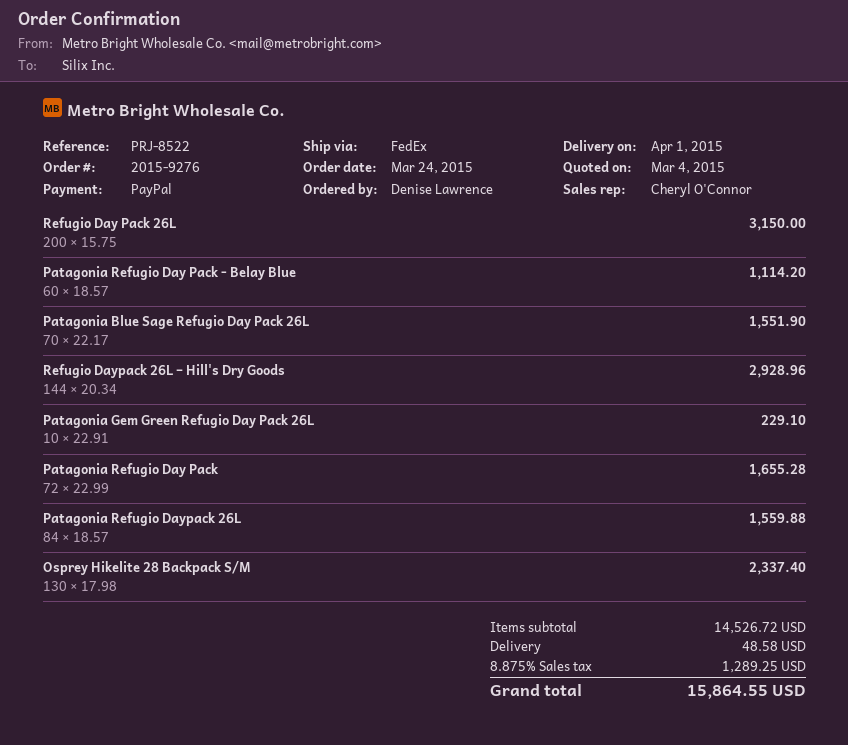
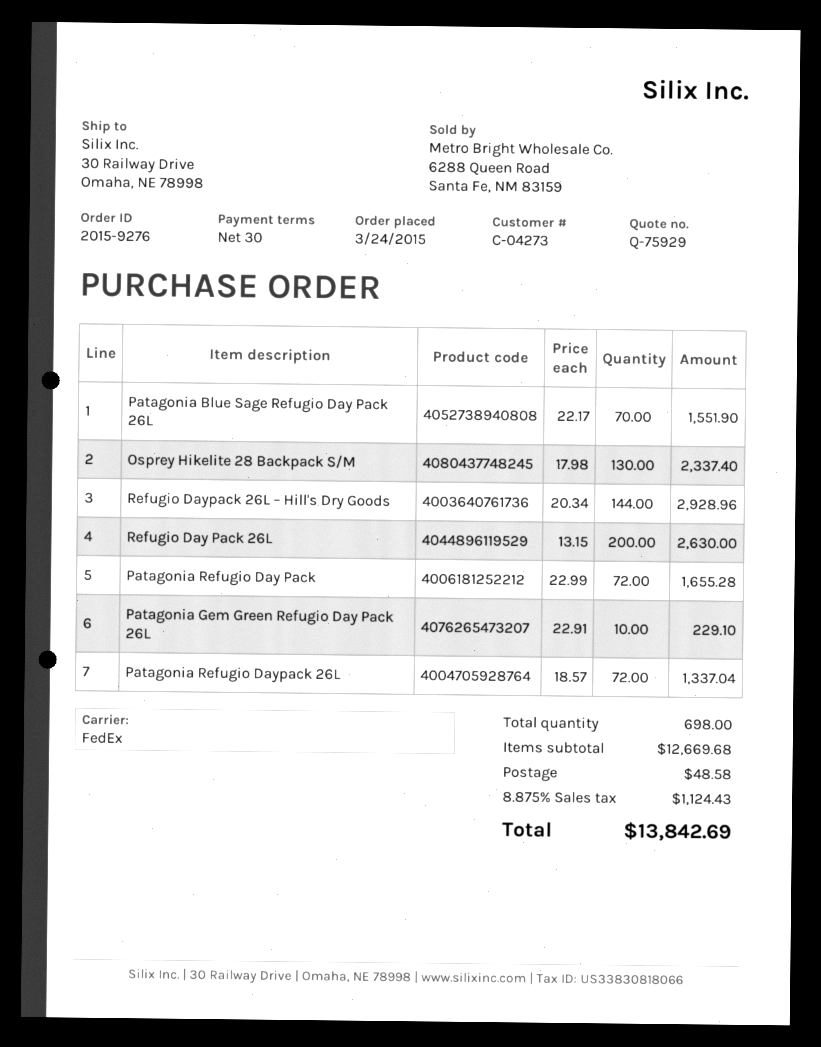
Refugio Day Pack 26L: 200 x 15.75 = 3150.00 -> 200 x 13.15 = 2630.00
Patagonia Refugio Day Pack - Belay Blue: 60 x 18.57 = 1114.20 -> none
Patagonia Refugio Daypack 26L: 84 x 18.57 = 1559.88 -> 72 x 18.57 = 1337.04
subtotal: 14526.72 -> 12669.68
tax: 8.875% = 1289.25 -> 8.875% = 1124.43
total: 15864.55 -> 13842.69

